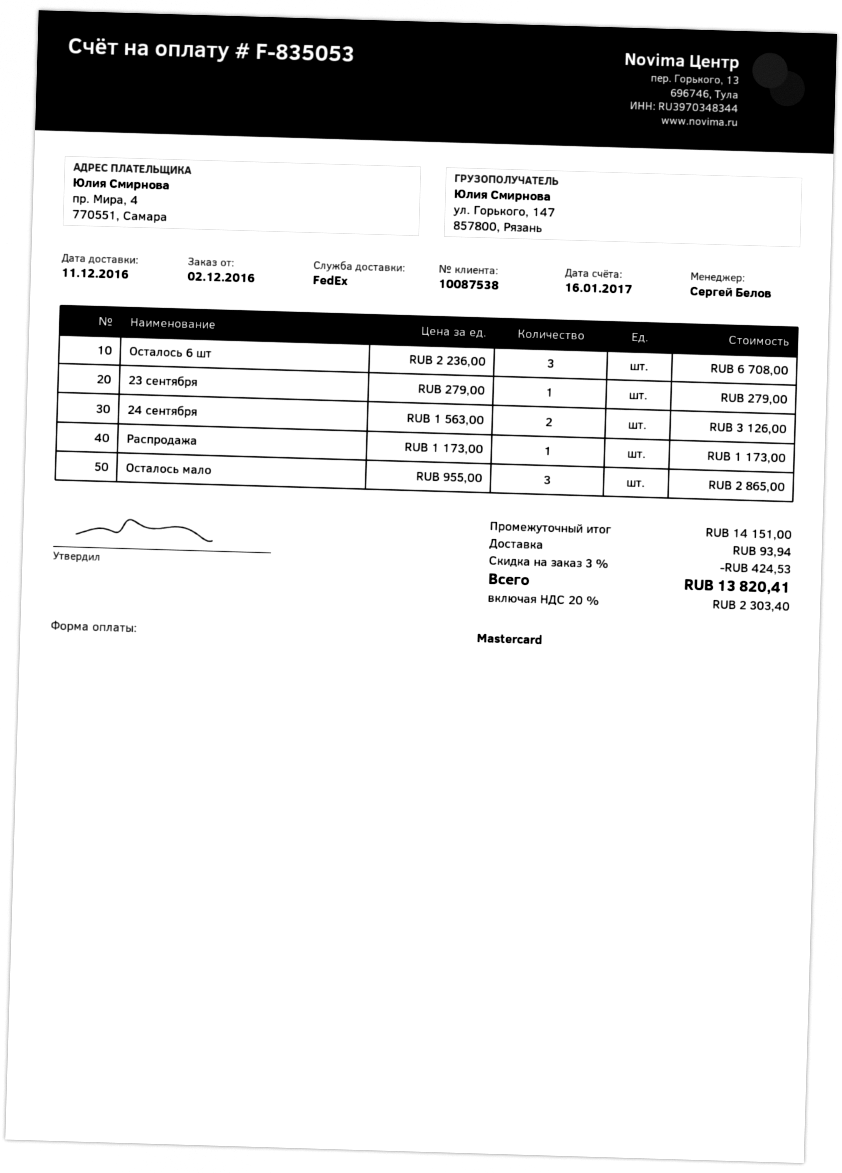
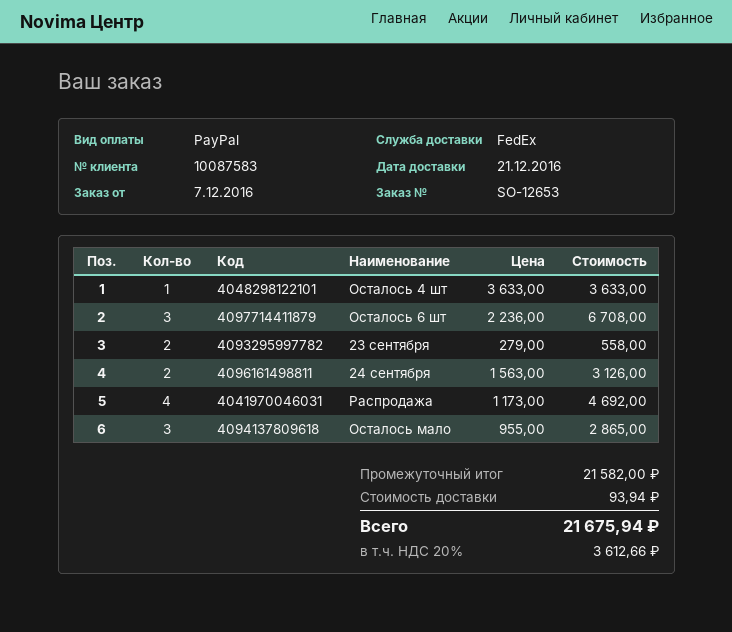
order date: 2016-12-02 -> 2016-12-07
delivery date: 2016-12-11 -> 2016-12-21
customer number: 10087538 -> 10087583
payment method: Mastercard -> PayPal
23 сентября: 1 x 279.00 = 279.00 -> 2 x 279.00 = 558.00
Распродажа: 1 x 1173.00 = 1173.00 -> 4 x 1173.00 = 4692.00
Осталось 4 шт: none -> 1 x 3633.00 = 3633.00
subtotal: 14151.00 -> 21582.00
discount: 3% = 424.53 -> none
tax: 20% = 2303.40 -> 20% = 3612.66
total: 13820.41 -> 21675.94

